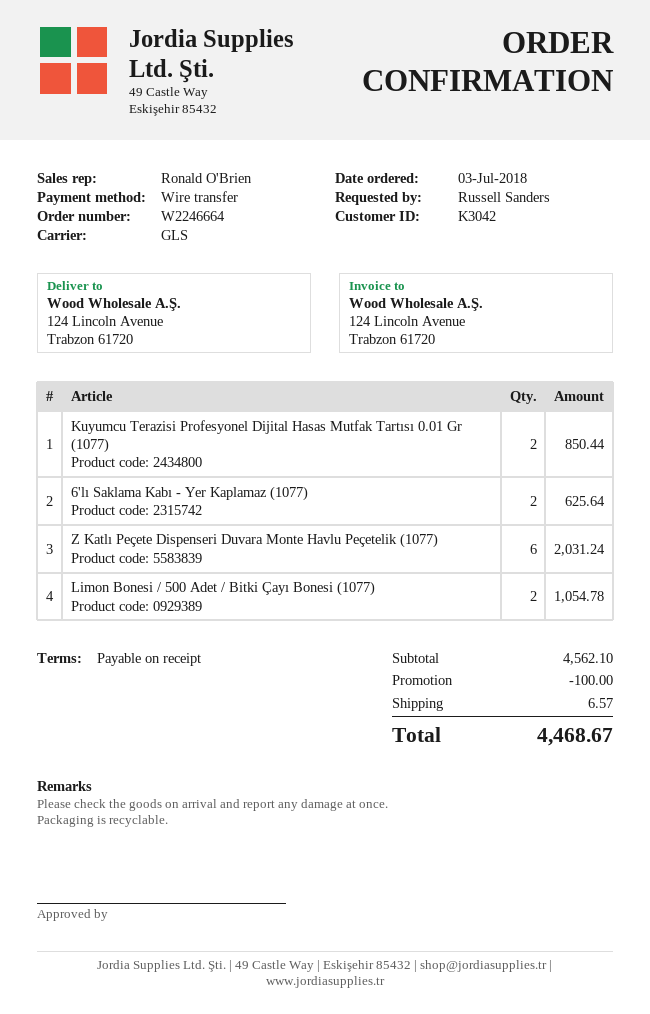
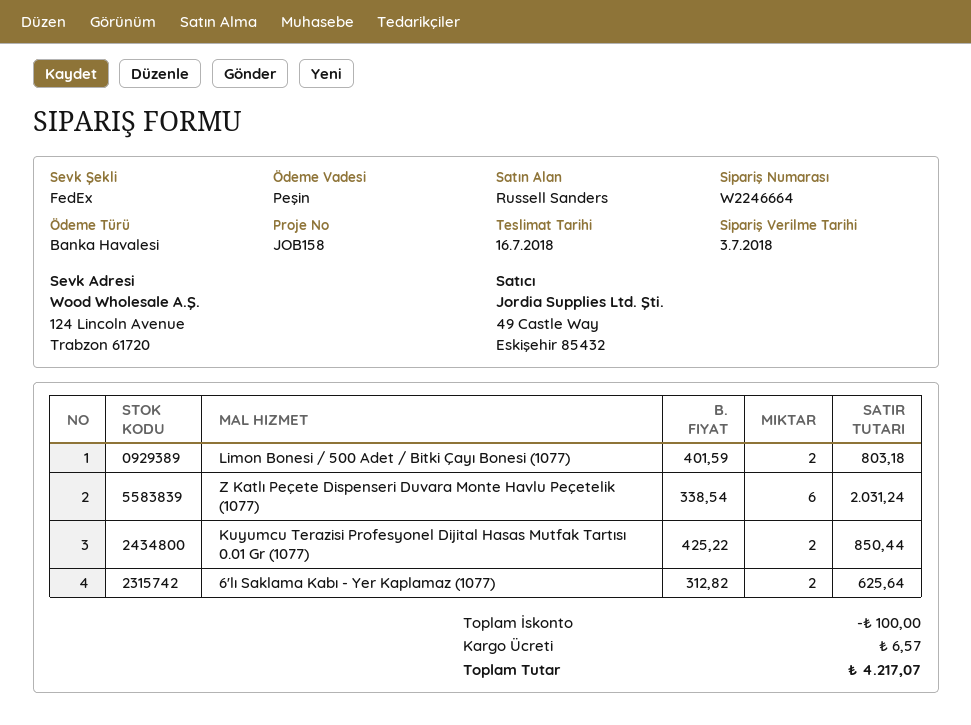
shipping method: GLS -> FedEx
Limon Bonesi / 500 Adet / Bitki Çayı Bonesi (1077): 2 for 1054.78 -> 2 for 803.18
total: 4468.67 -> 4217.07

